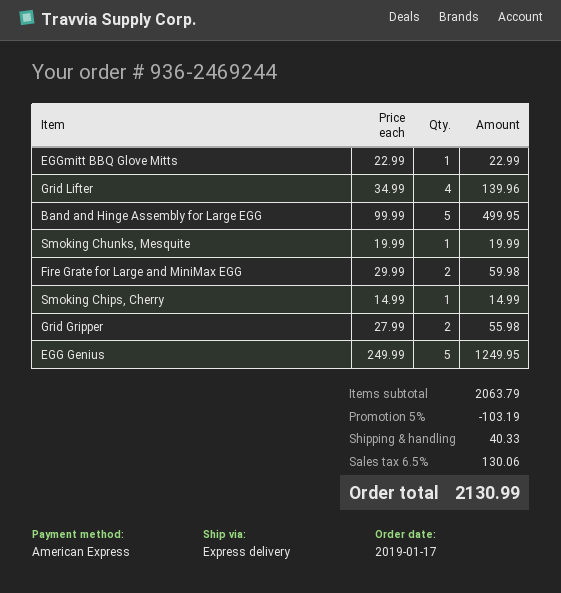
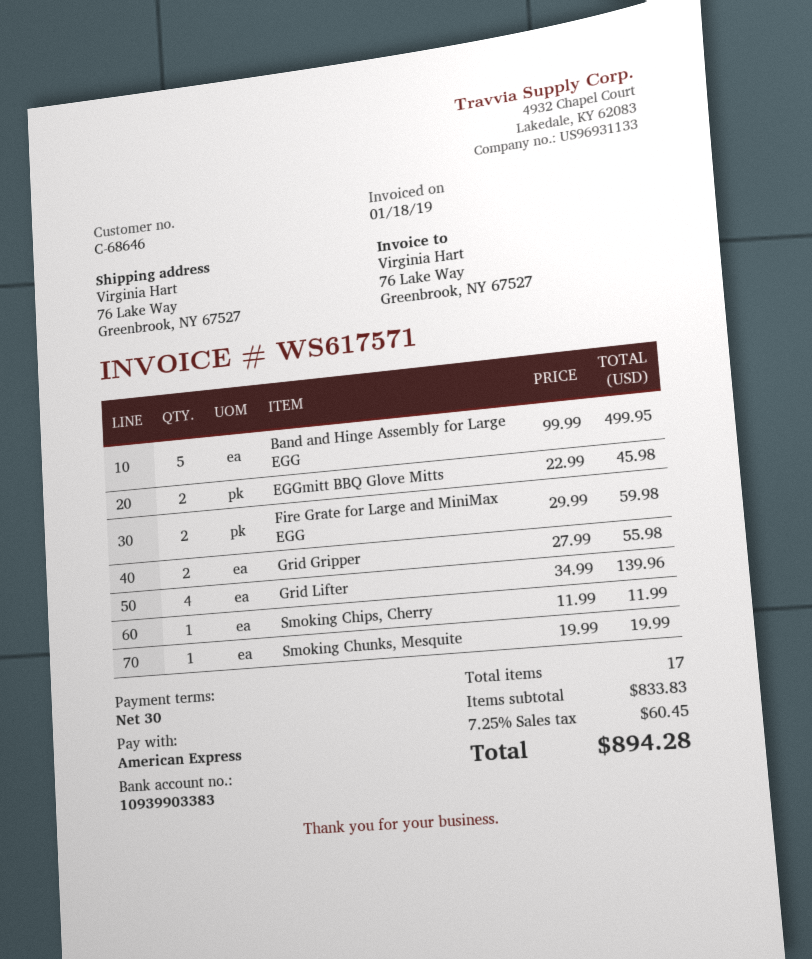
EGGmitt BBQ Glove Mitts: 1 x 22.99 = 22.99 -> 2 x 22.99 = 45.98
Smoking Chips, Cherry: 1 x 14.99 = 14.99 -> 1 x 11.99 = 11.99
EGG Genius: 5 x 249.99 = 1249.95 -> none
subtotal: 2063.79 -> 833.83
discount: 5% = 103.19 -> none
shipping: 40.33 -> none
tax: 6.5% = 130.06 -> 7.25% = 60.45
total: 2130.99 -> 894.28

